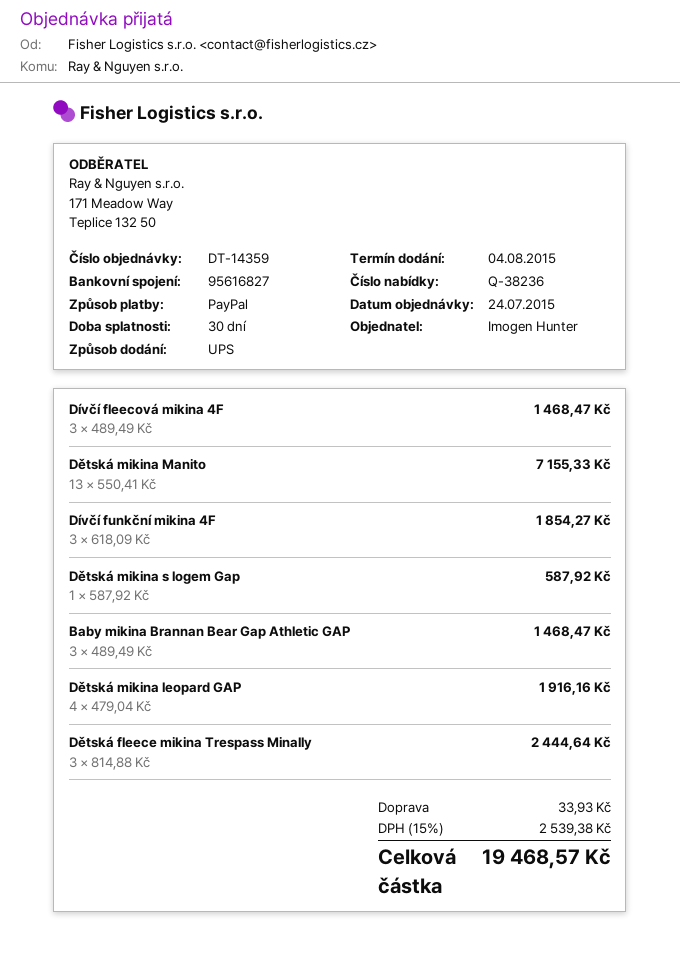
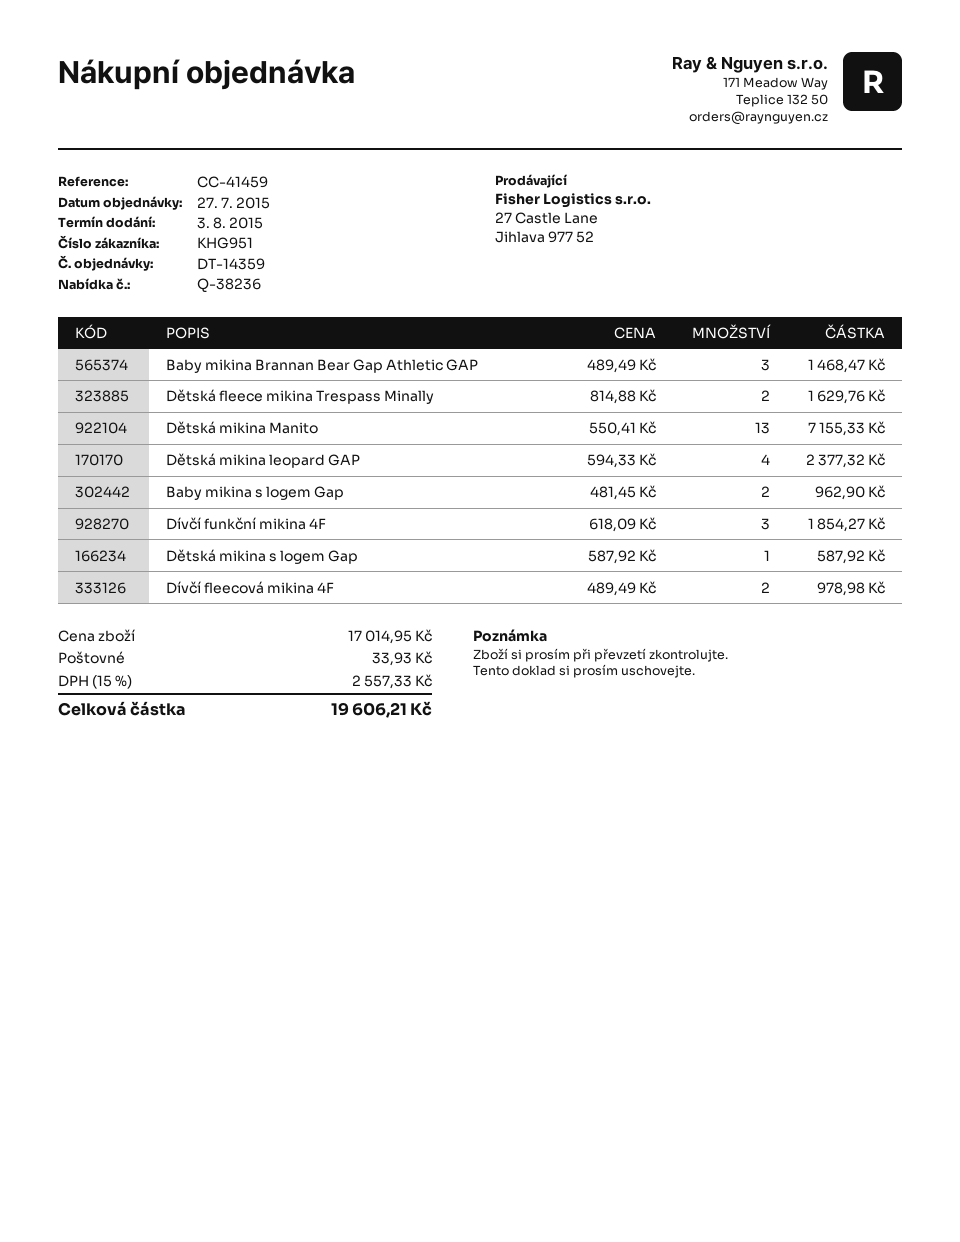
order date: 2015-07-24 -> 2015-07-27
delivery date: 2015-08-04 -> 2015-08-03
Dívčí fleecová mikina 4F: 3 x 489.49 = 1468.47 -> 2 x 489.49 = 978.98
Dětská mikina leopard GAP: 4 x 479.04 = 1916.16 -> 4 x 594.33 = 2377.32
Dětská fleece mikina Trespass Minally: 3 x 814.88 = 2444.64 -> 2 x 814.88 = 1629.76
Baby mikina s logem Gap: none -> 2 x 481.45 = 962.90
tax: 15% = 2539.38 -> 15% = 2557.33
total: 19468.57 -> 19606.21

